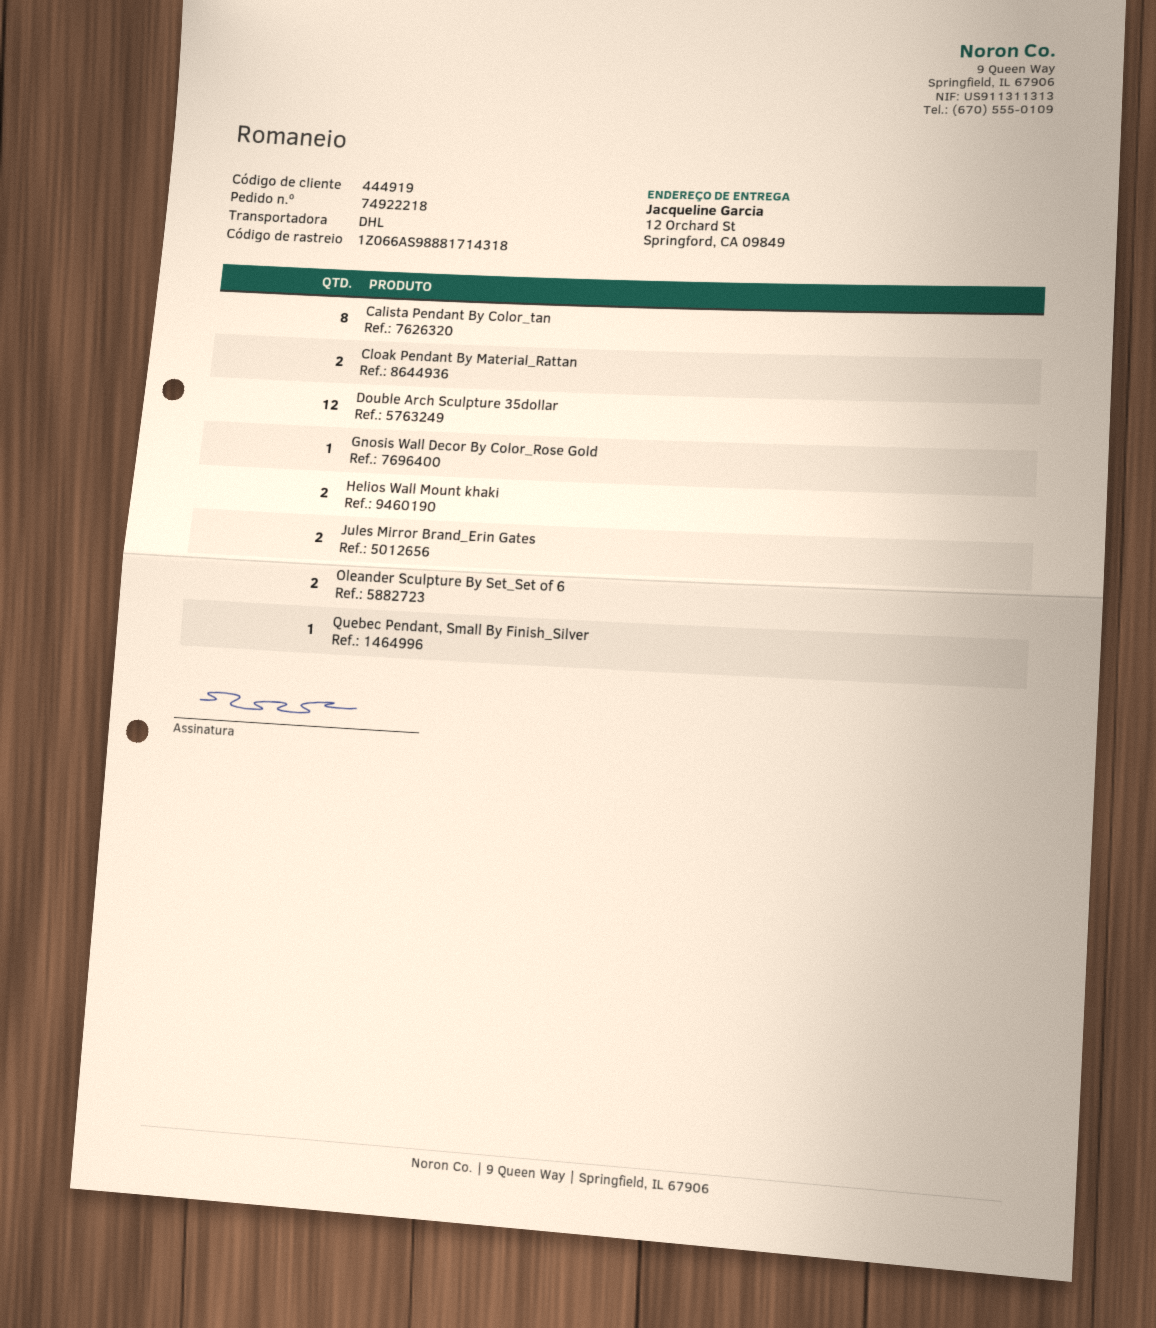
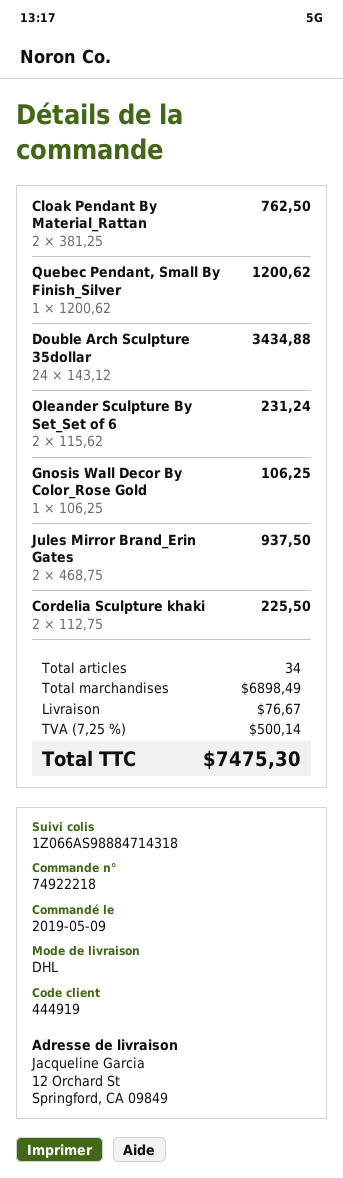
tracking number: 1Z066AS98881714318 -> 1Z066AS98884714318
Calista Pendant By Color_tan: 8 -> none
Double Arch Sculpture 35dollar: 12 -> 24
Helios Wall Mount khaki: 2 -> none
Cordelia Sculpture khaki: none -> 2

